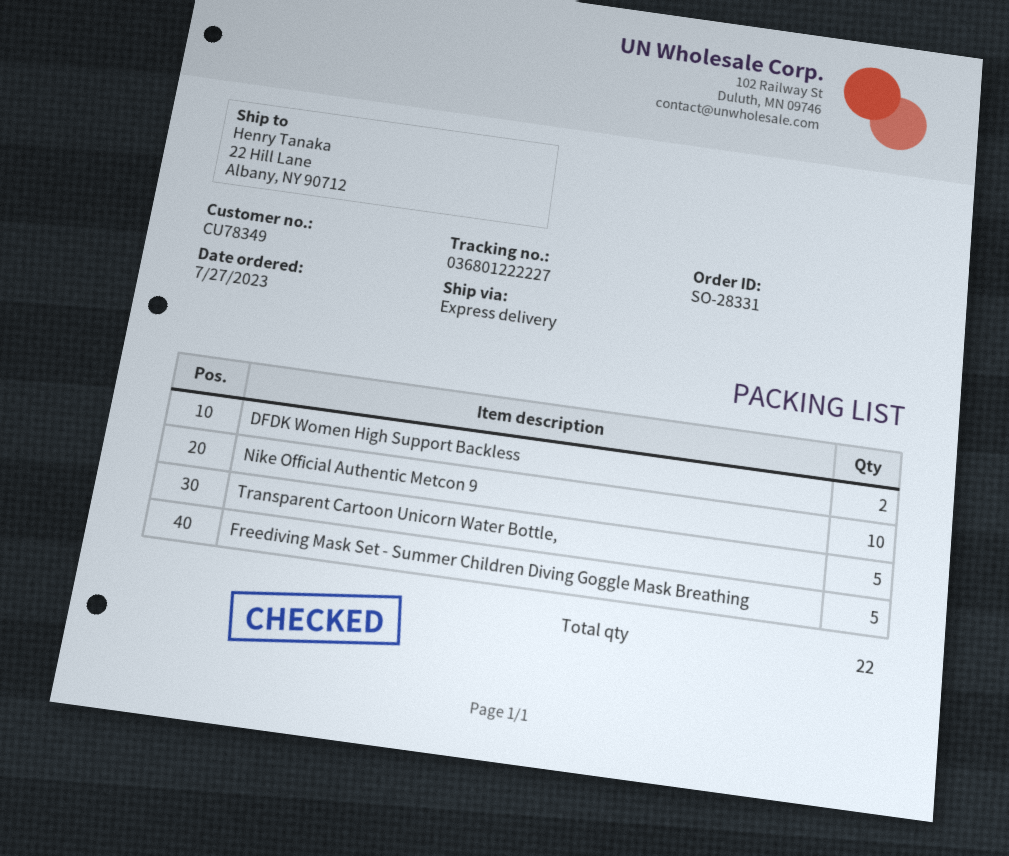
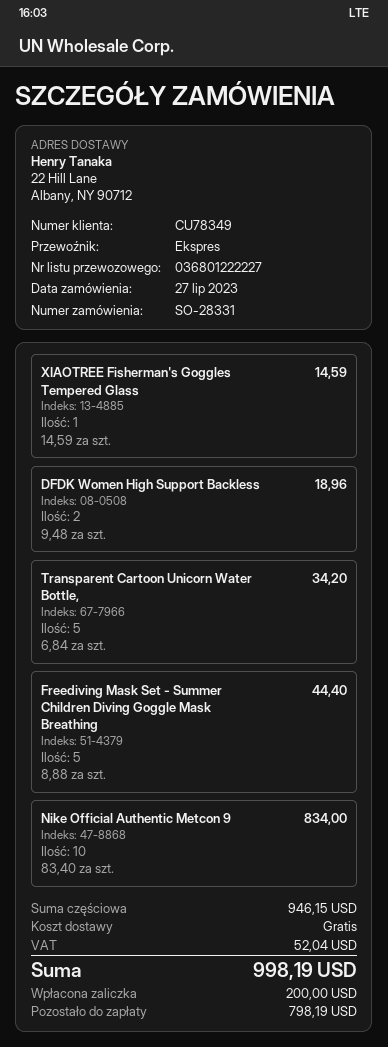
XIAOTREE Fisherman's Goggles Tempered Glass: none -> 1

